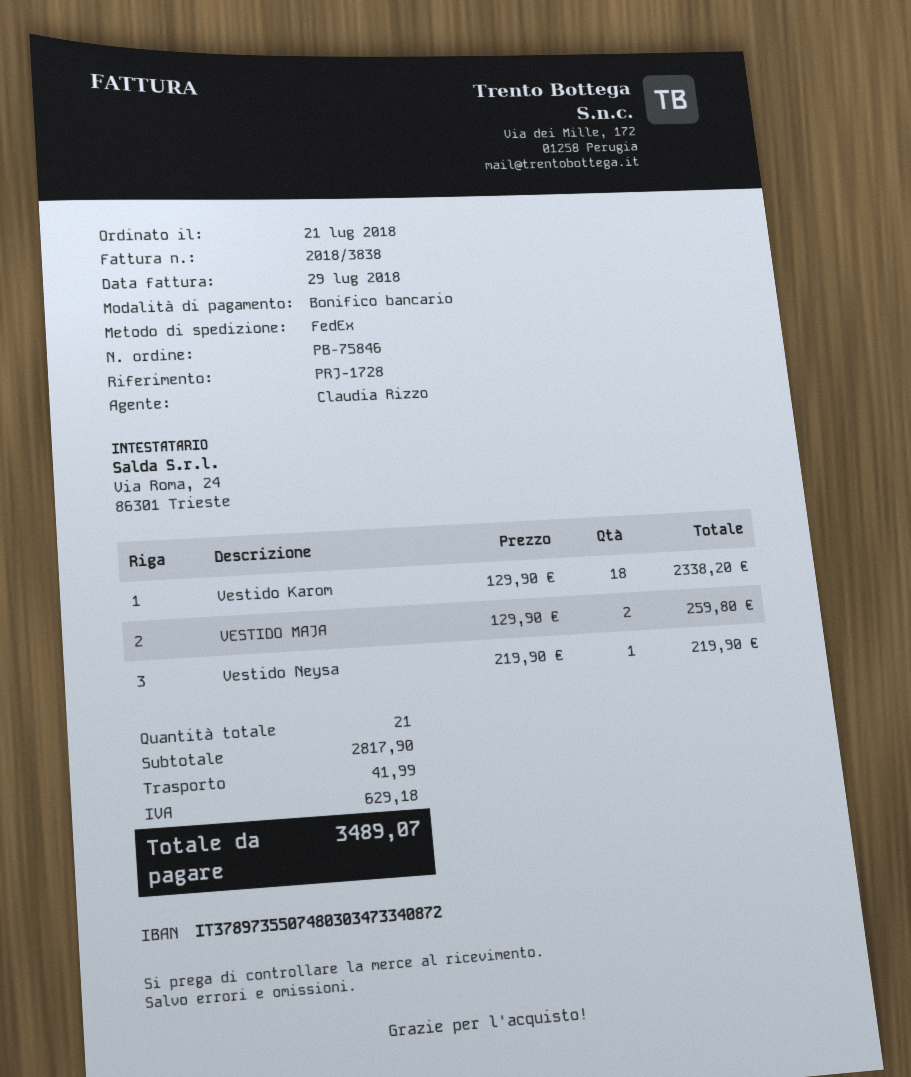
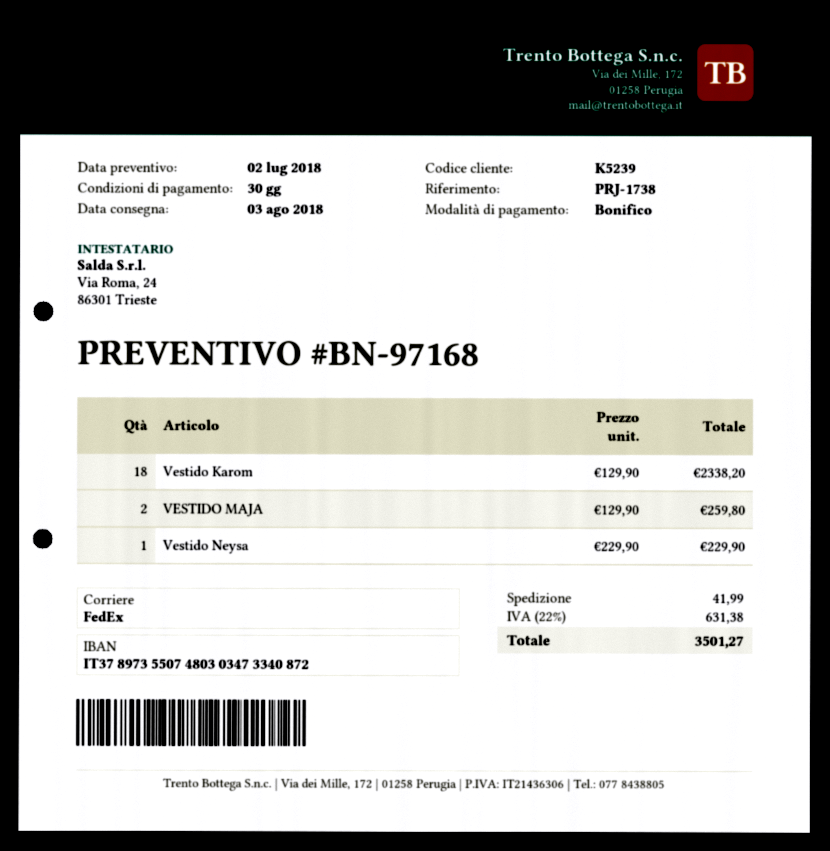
reference: PRJ-1728 -> PRJ-1738
Vestido Neysa: 1 x 219.90 = 219.90 -> 1 x 229.90 = 229.90
tax: 629.18 -> 631.38
total: 3489.07 -> 3501.27

